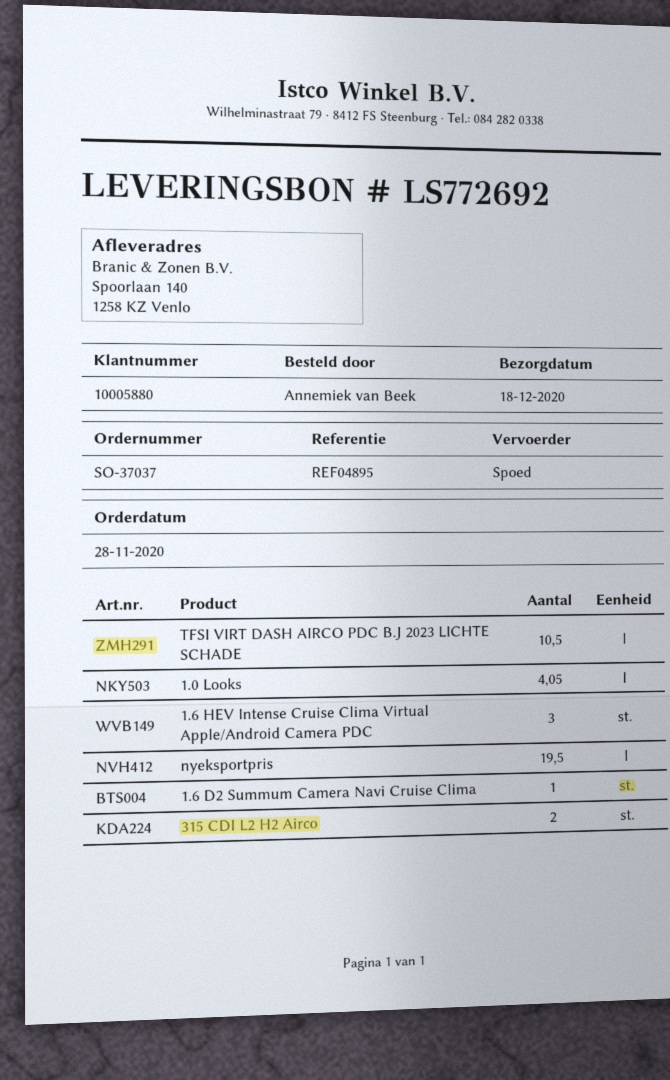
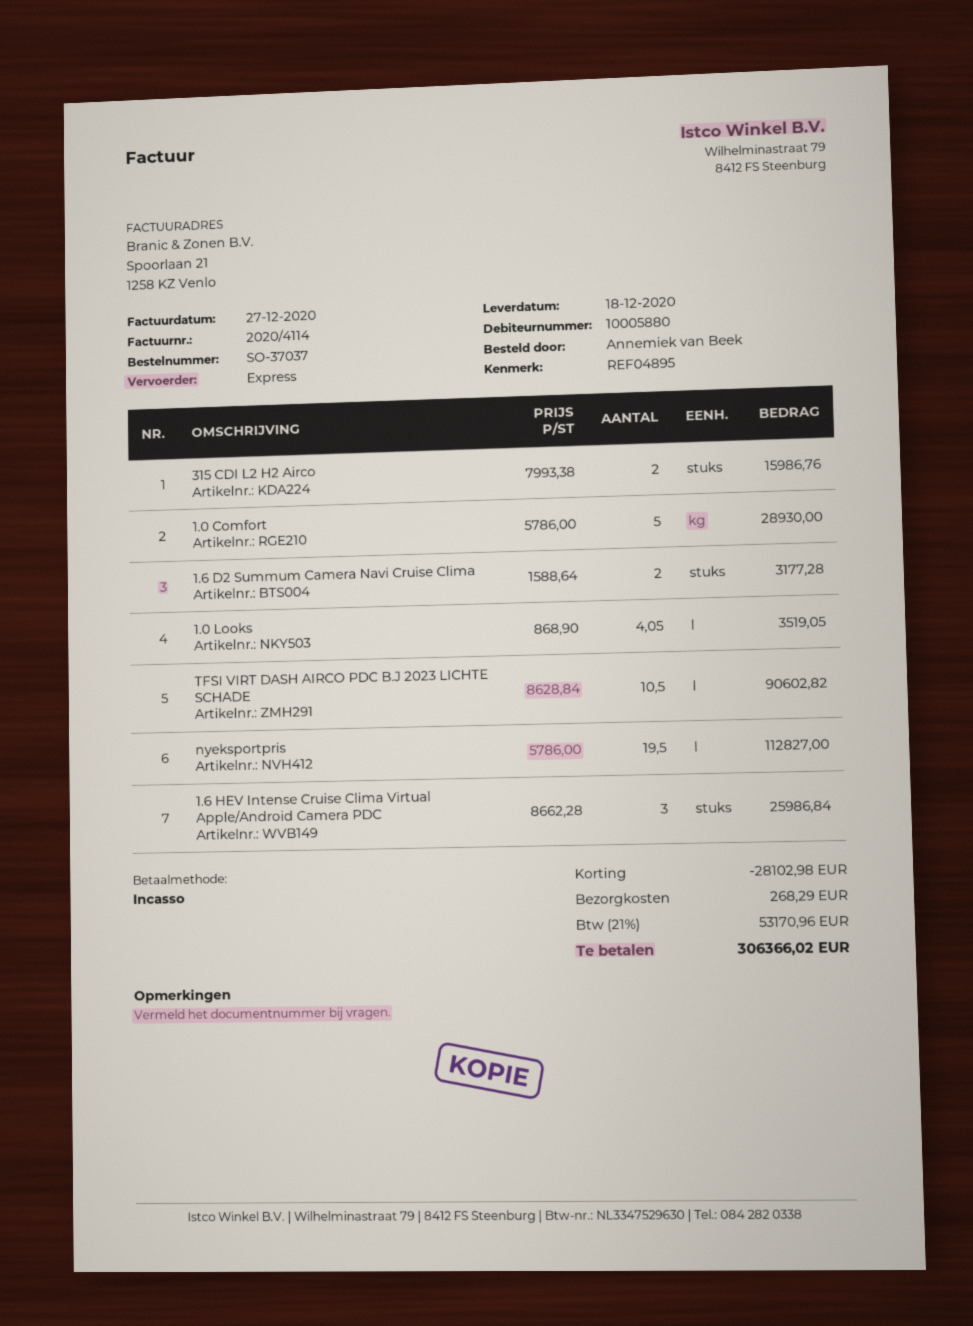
1.6 D2 Summum Camera Navi Cruise Clima: 1 -> 2
1.0 Comfort: none -> 5

